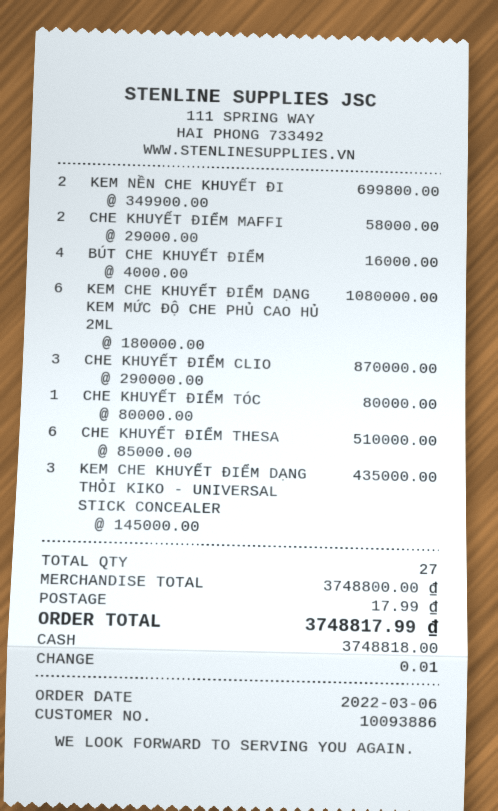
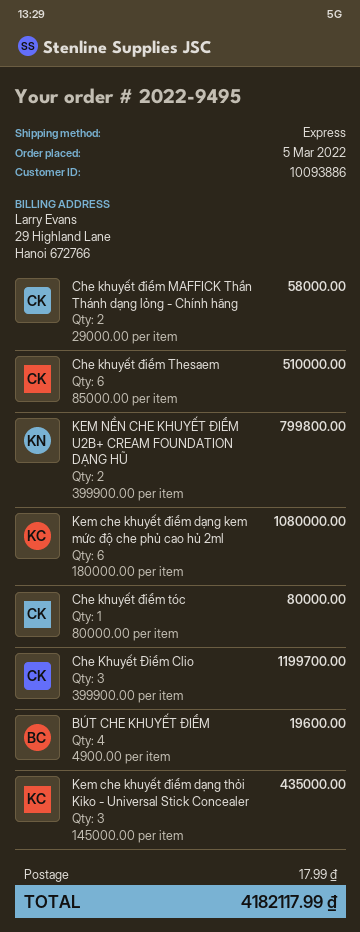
order date: 2022-03-06 -> 2022-03-05
KEM NỀN CHE KHUYẾT ĐI: 2 x 349900.00 = 699800.00 -> 2 x 399900.00 = 799800.00
BÚT CHE KHUYẾT ĐIỂM: 4 x 4000.00 = 16000.00 -> 4 x 4900.00 = 19600.00
CHE KHUYẾT ĐIỂM CLIO: 3 x 290000.00 = 870000.00 -> 3 x 399900.00 = 1199700.00
total: 3748817.99 -> 4182117.99

